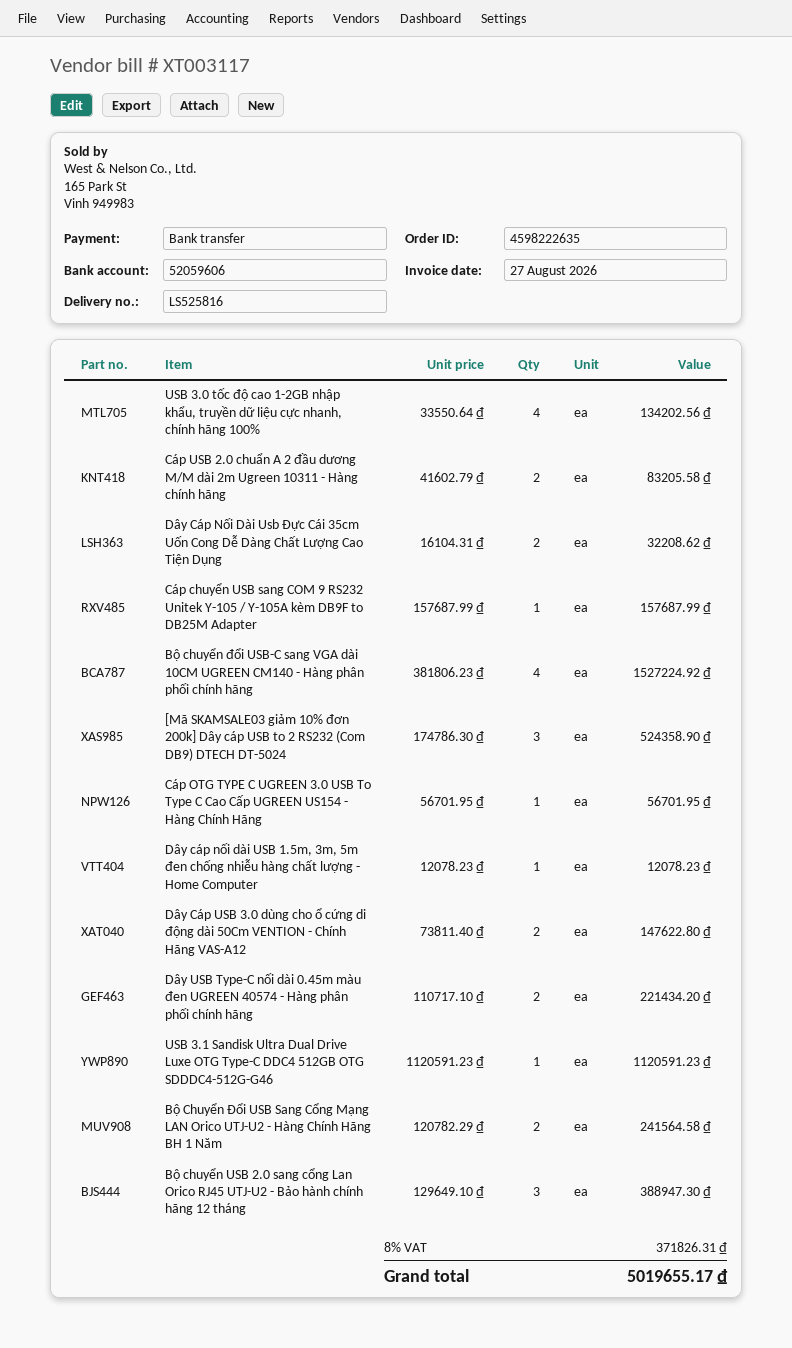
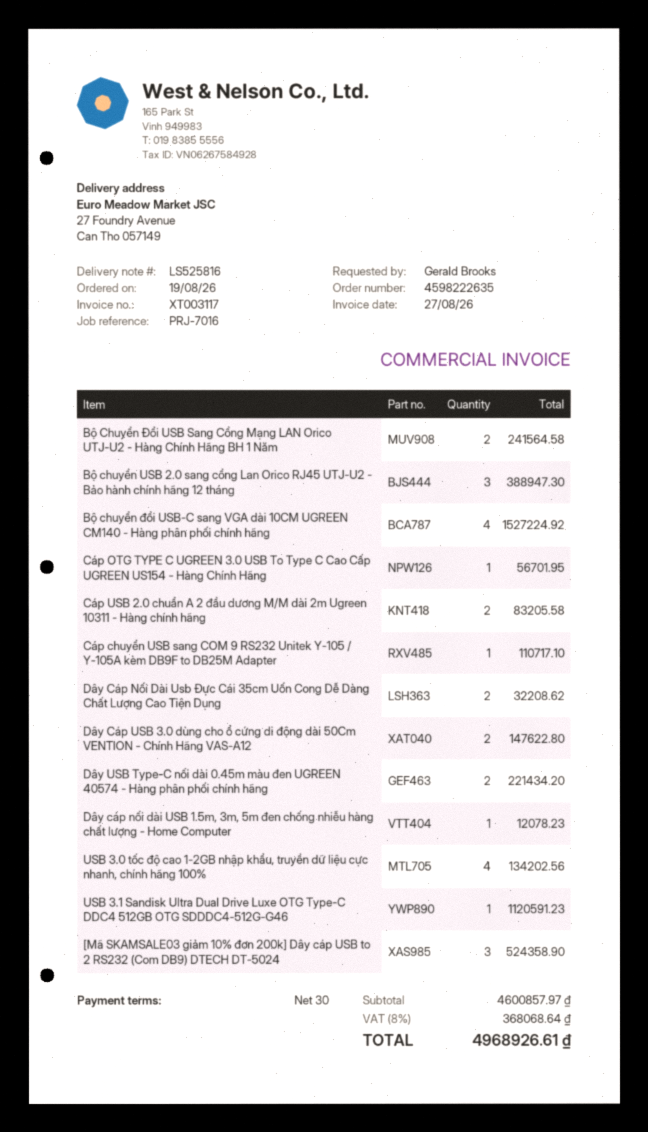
Cáp chuyển USB sang COM 9 RS232 Unitek Y-105 / Y-105A kèm DB9F to DB25M Adapter: 1 for 157687.99 -> 1 for 110717.10
tax: 8% = 371826.31 -> 8% = 368068.64
total: 5019655.17 -> 4968926.61

